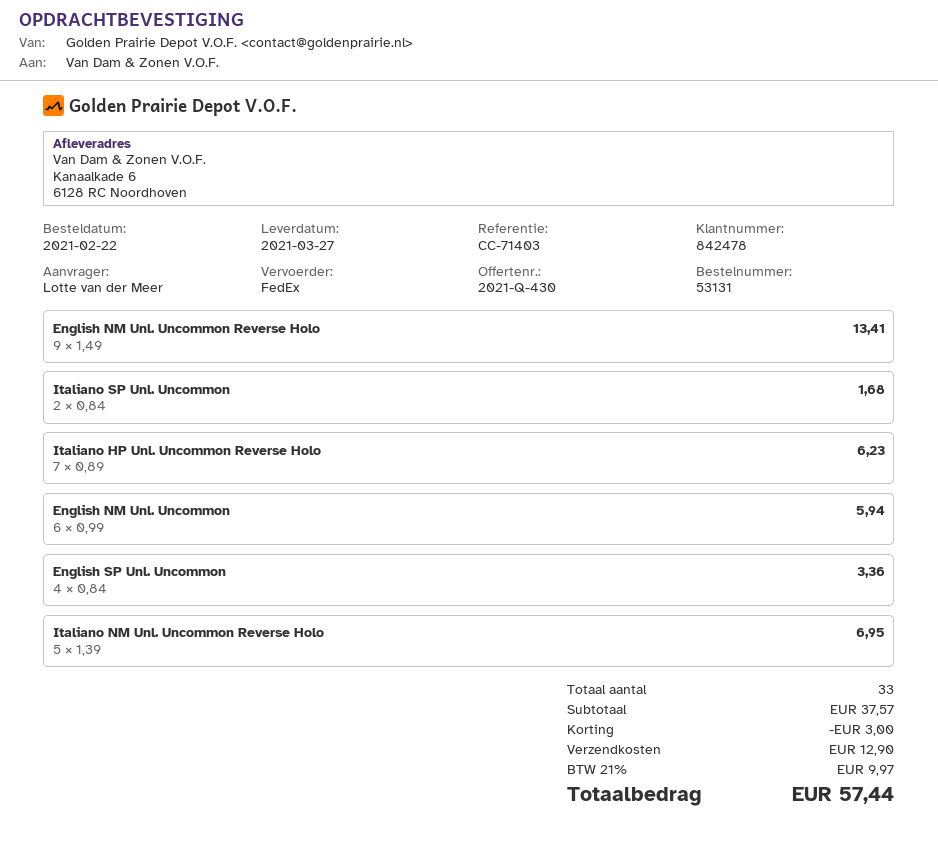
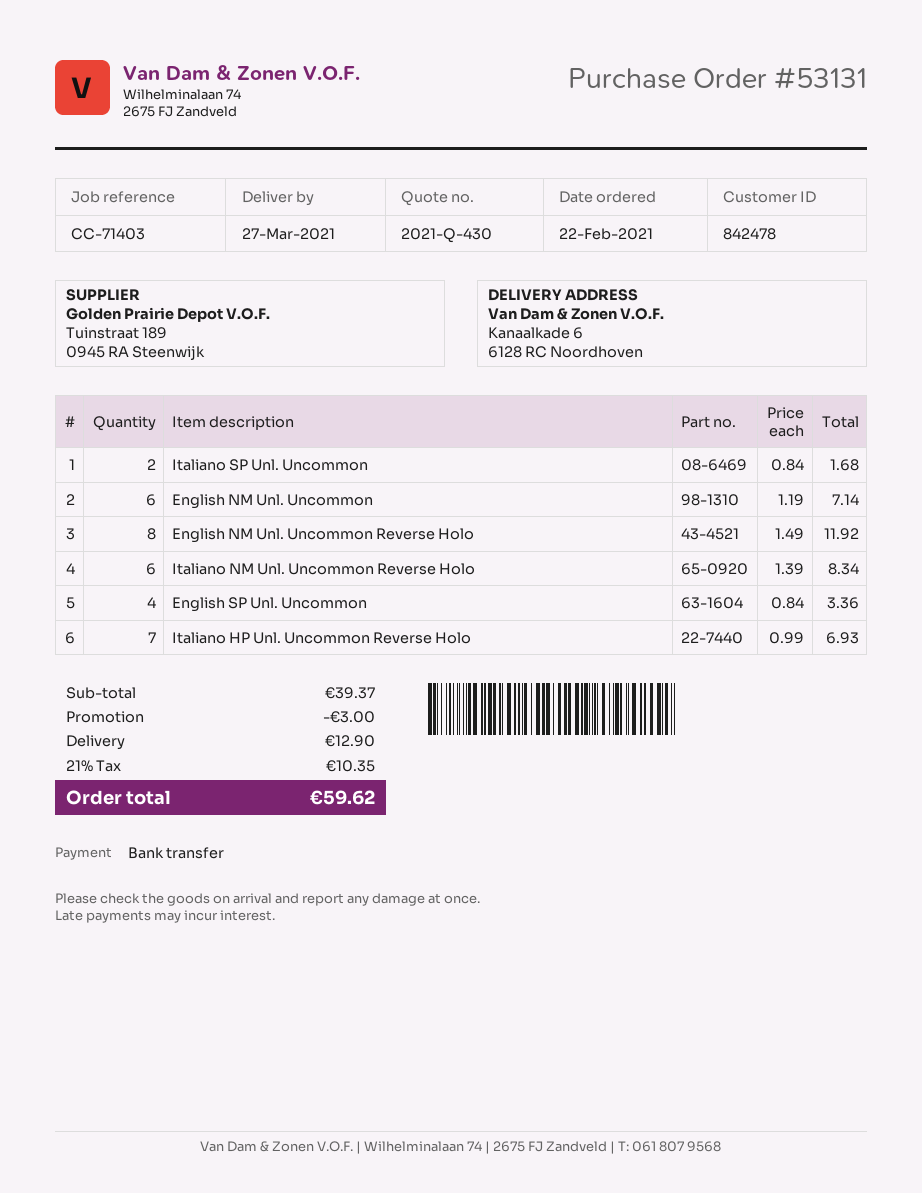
English NM Unl. Uncommon Reverse Holo: 9 x 1.49 = 13.41 -> 8 x 1.49 = 11.92
Italiano HP Unl. Uncommon Reverse Holo: 7 x 0.89 = 6.23 -> 7 x 0.99 = 6.93
English NM Unl. Uncommon: 6 x 0.99 = 5.94 -> 6 x 1.19 = 7.14
Italiano NM Unl. Uncommon Reverse Holo: 5 x 1.39 = 6.95 -> 6 x 1.39 = 8.34
subtotal: 37.57 -> 39.37
tax: 21% = 9.97 -> 21% = 10.35
total: 57.44 -> 59.62

